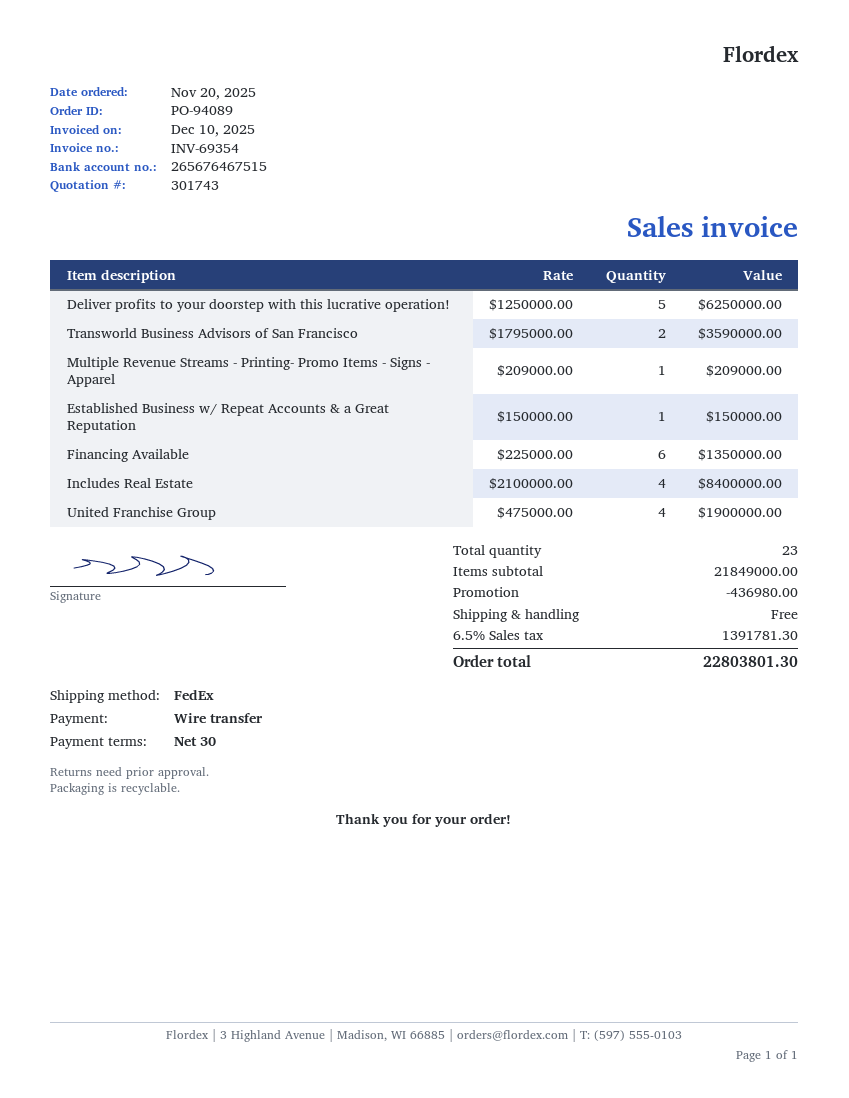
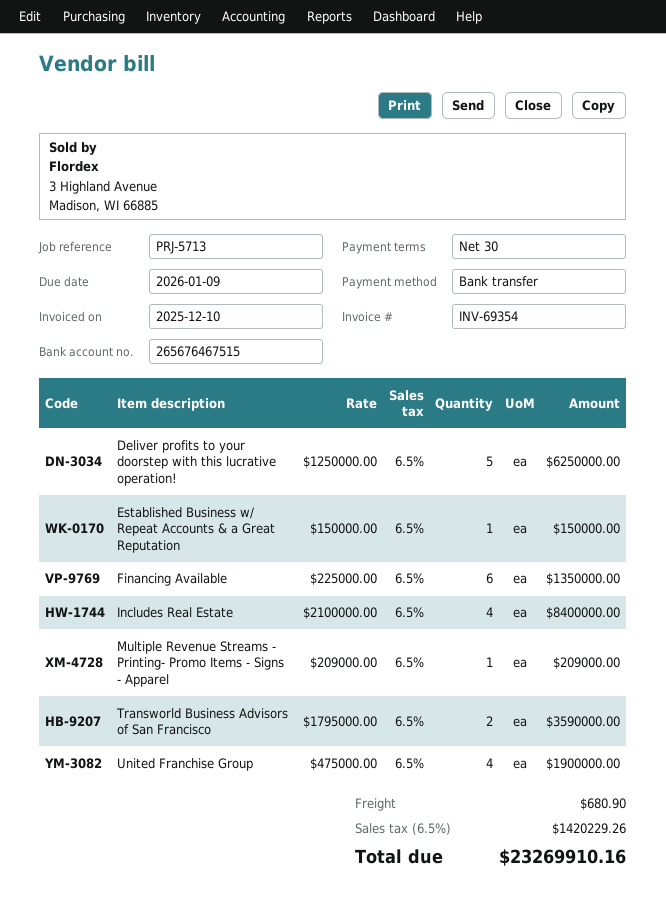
discount: 436980.00 -> none
shipping: 0.00 -> 680.90
tax: 6.5% = 1391781.30 -> 6.5% = 1420229.26
total: 22803801.30 -> 23269910.16

